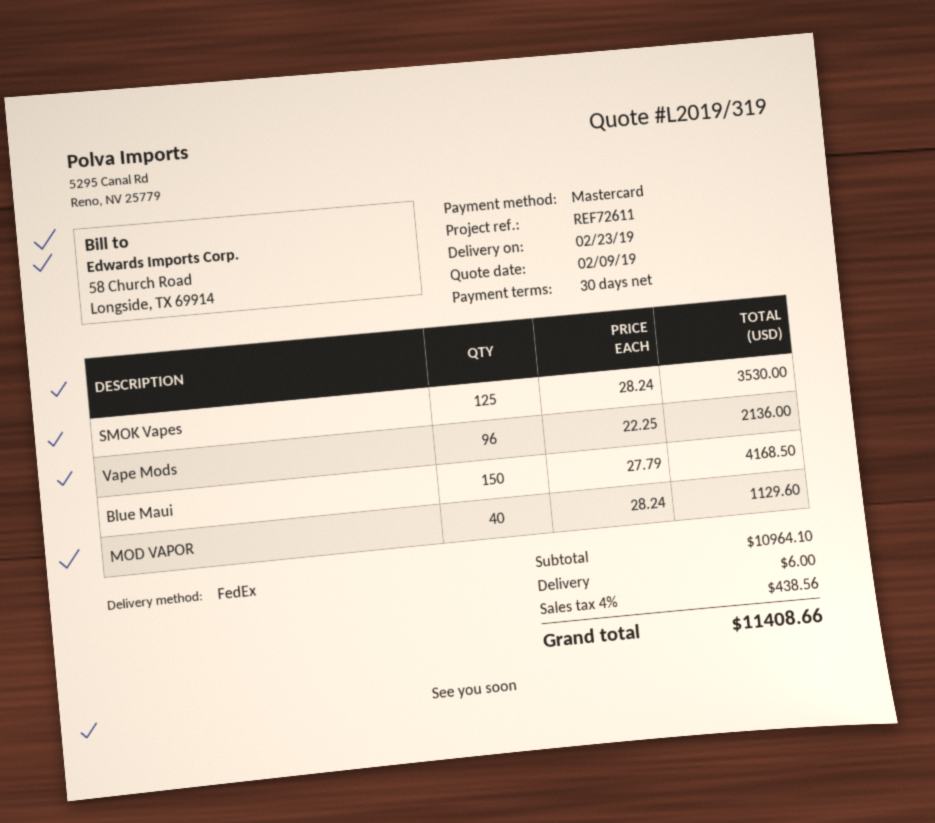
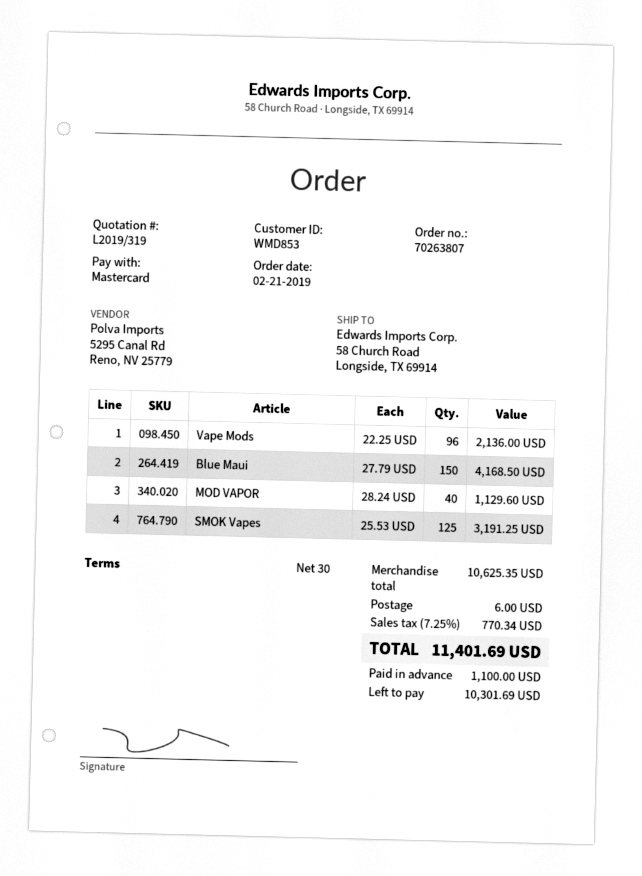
SMOK Vapes: 125 x 28.24 = 3530.00 -> 125 x 25.53 = 3191.25
subtotal: 10964.10 -> 10625.35
tax: 4% = 438.56 -> 7.25% = 770.34
total: 11408.66 -> 11401.69

